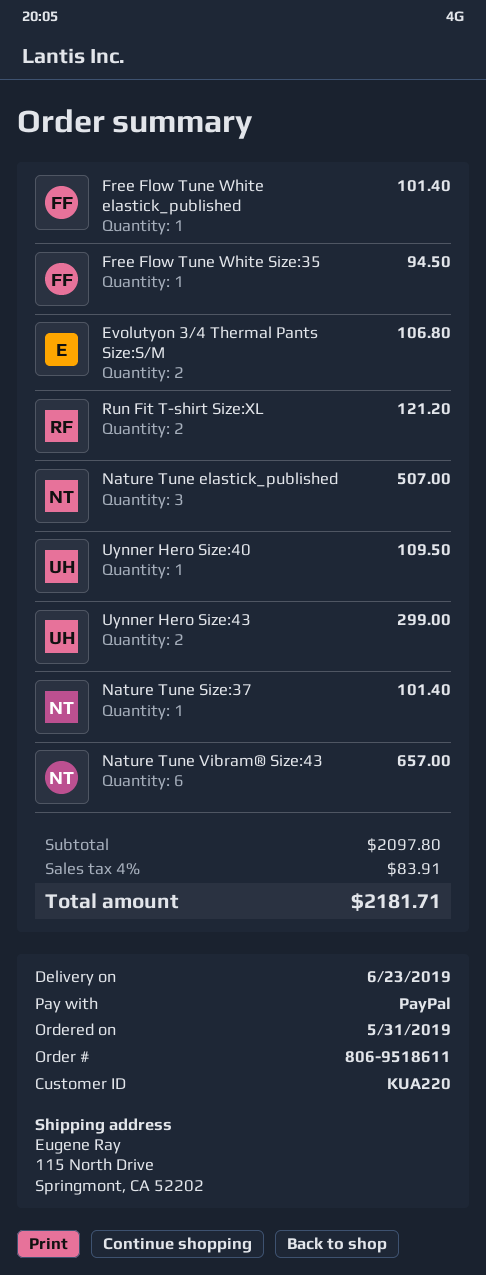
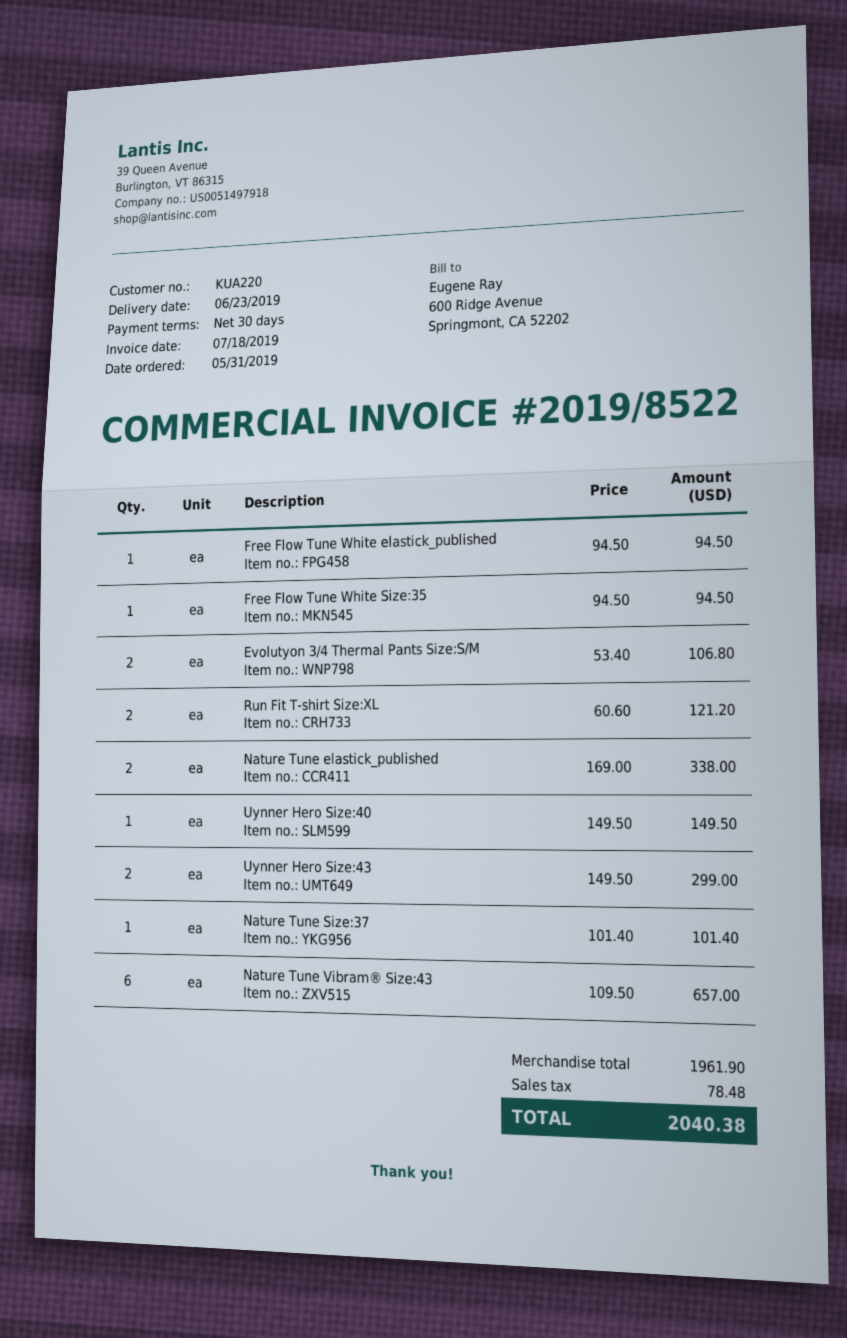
Free Flow Tune White elastick_published: 1 for 101.40 -> 1 for 94.50
Nature Tune elastick_published: 3 for 507.00 -> 2 for 338.00
Uynner Hero Size:40: 1 for 109.50 -> 1 for 149.50
subtotal: 2097.80 -> 1961.90
tax: 83.91 -> 78.48
total: 2181.71 -> 2040.38

